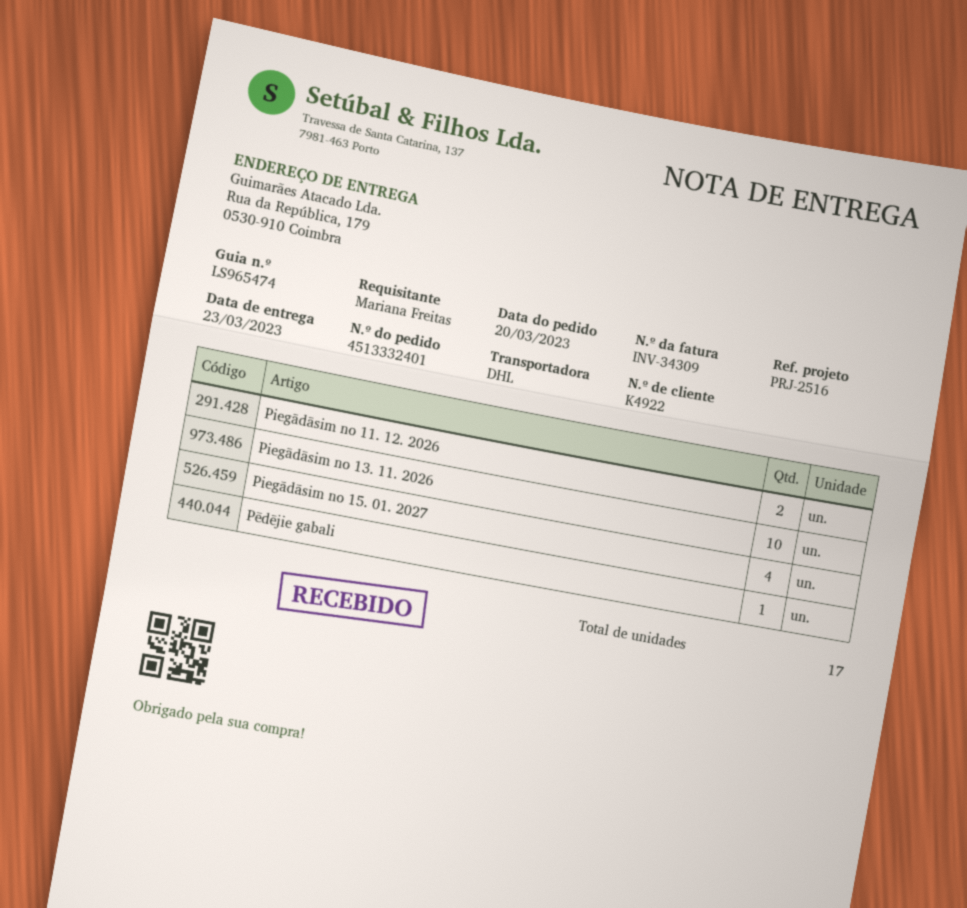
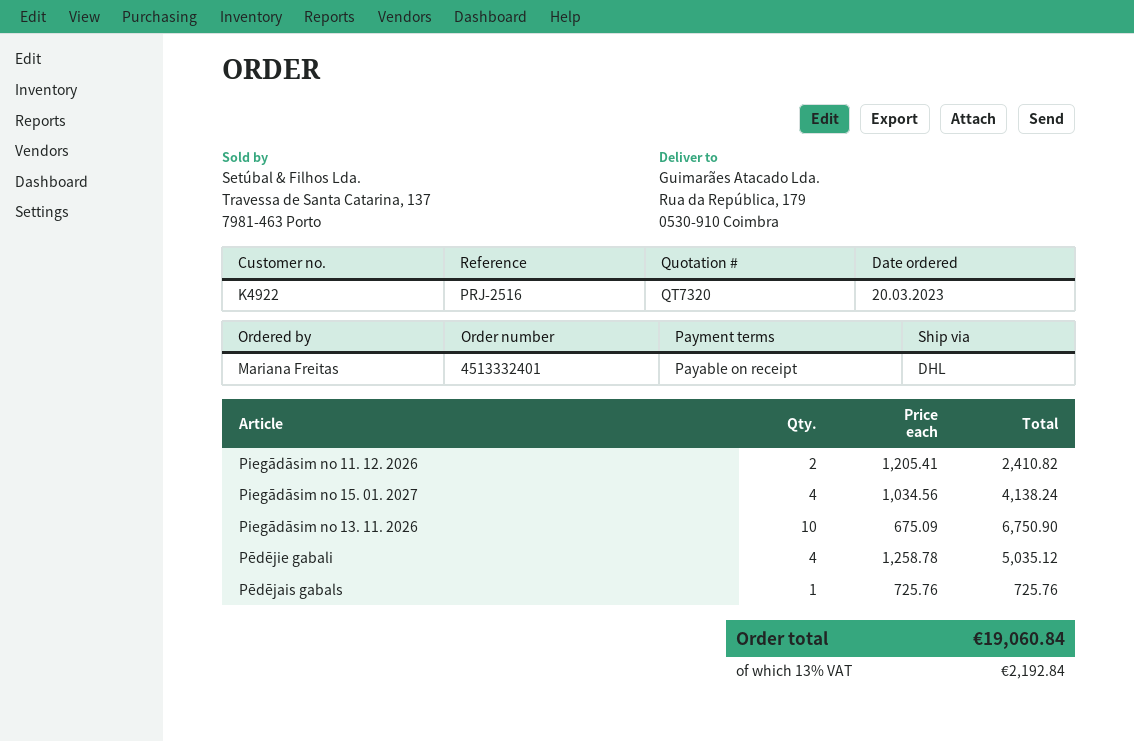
Pēdējie gabali: 1 -> 4
Pēdējais gabals: none -> 1

